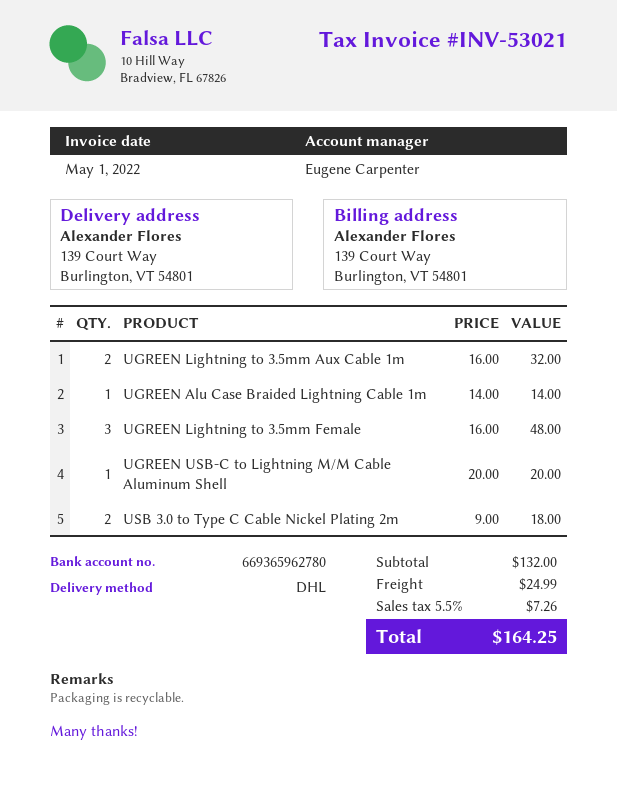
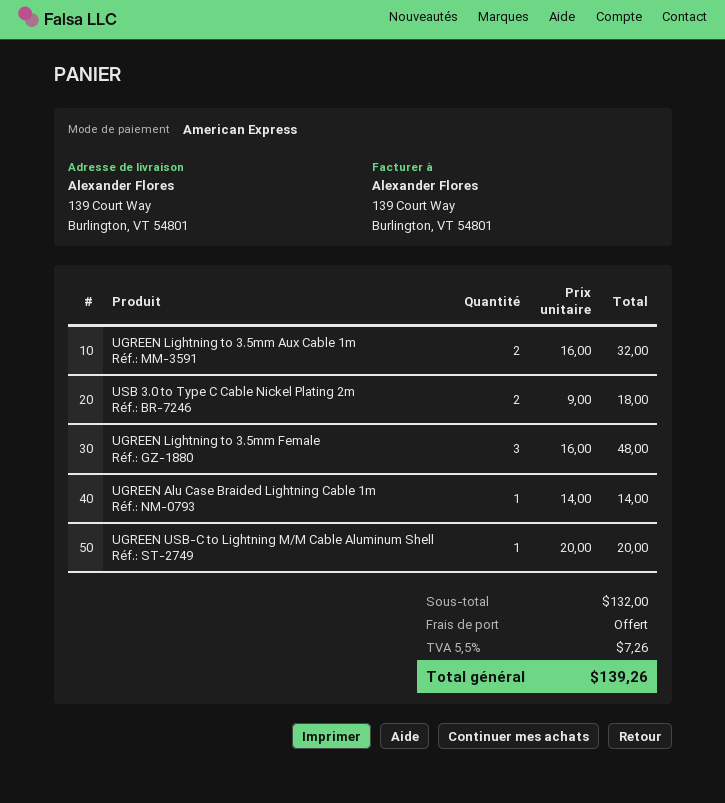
shipping: 24.99 -> 0.00
total: 164.25 -> 139.26

